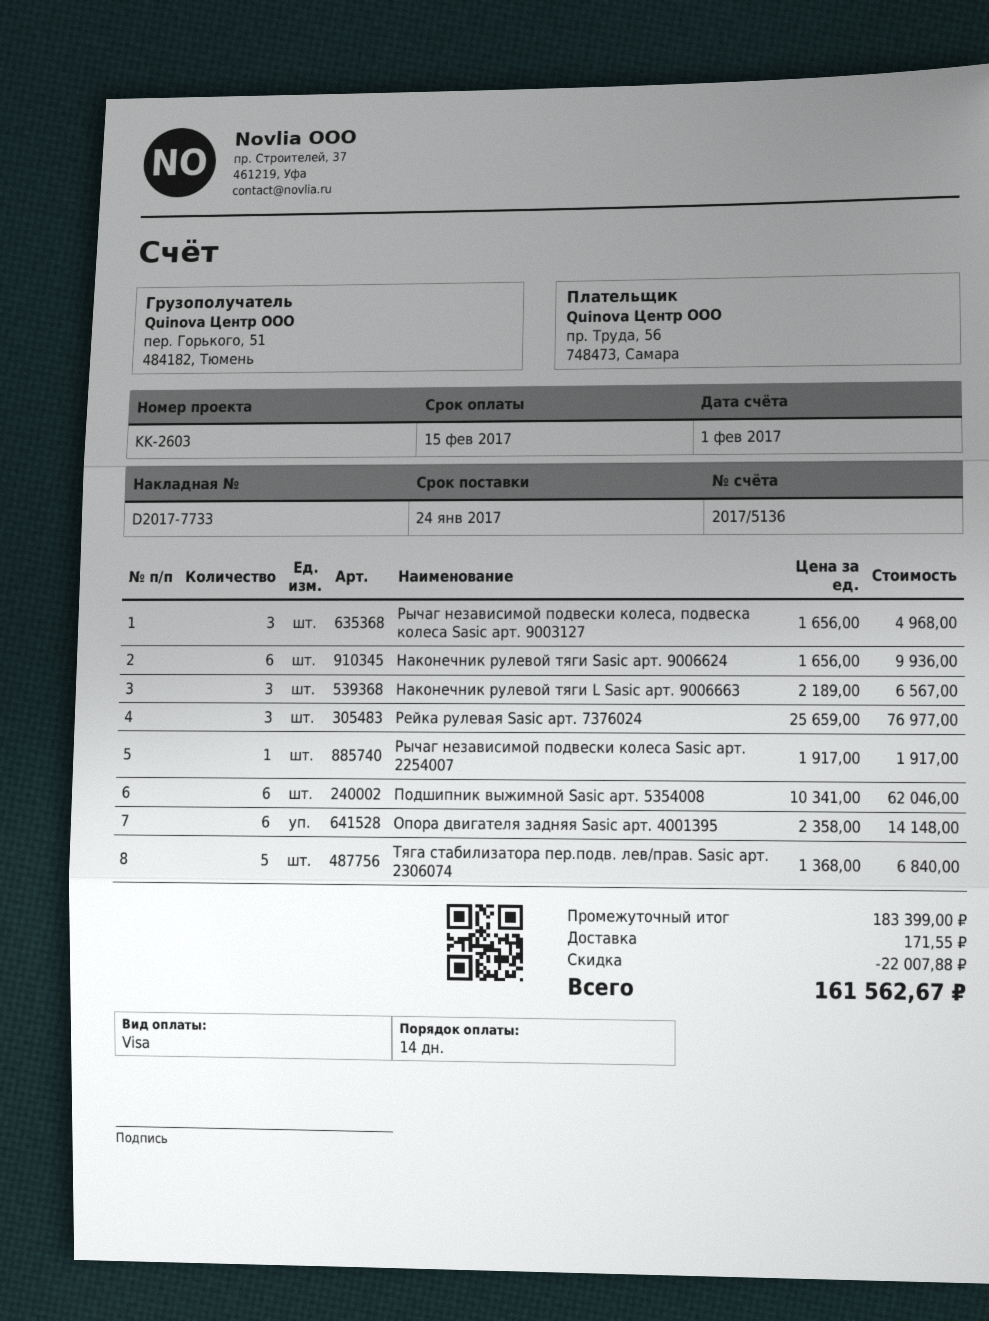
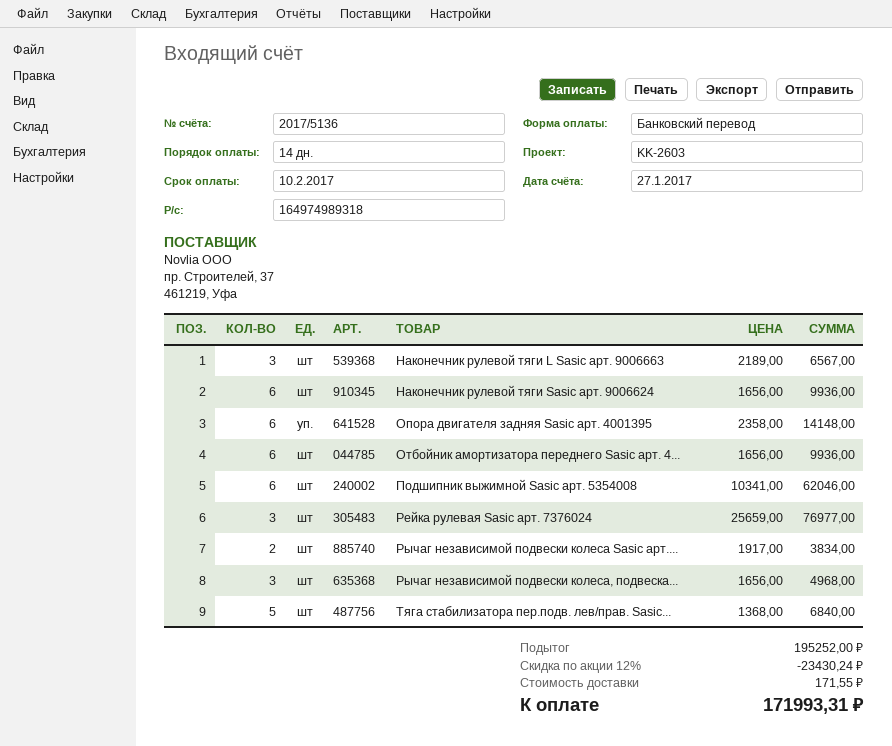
invoice date: 2017-02-01 -> 2017-01-27
due date: 2017-02-15 -> 2017-02-10
payment method: Visa -> bank transfer
Рычаг независимой подвески колеса Sasic арт. 2254007: 1 x 1917.00 = 1917.00 -> 2 x 1917.00 = 3834.00
Отбойник амортизатора переднего Sasic арт. 4...: none -> 6 x 1656.00 = 9936.00
subtotal: 183399.00 -> 195252.00
discount: 22007.88 -> 23430.24
total: 161562.67 -> 171993.31

